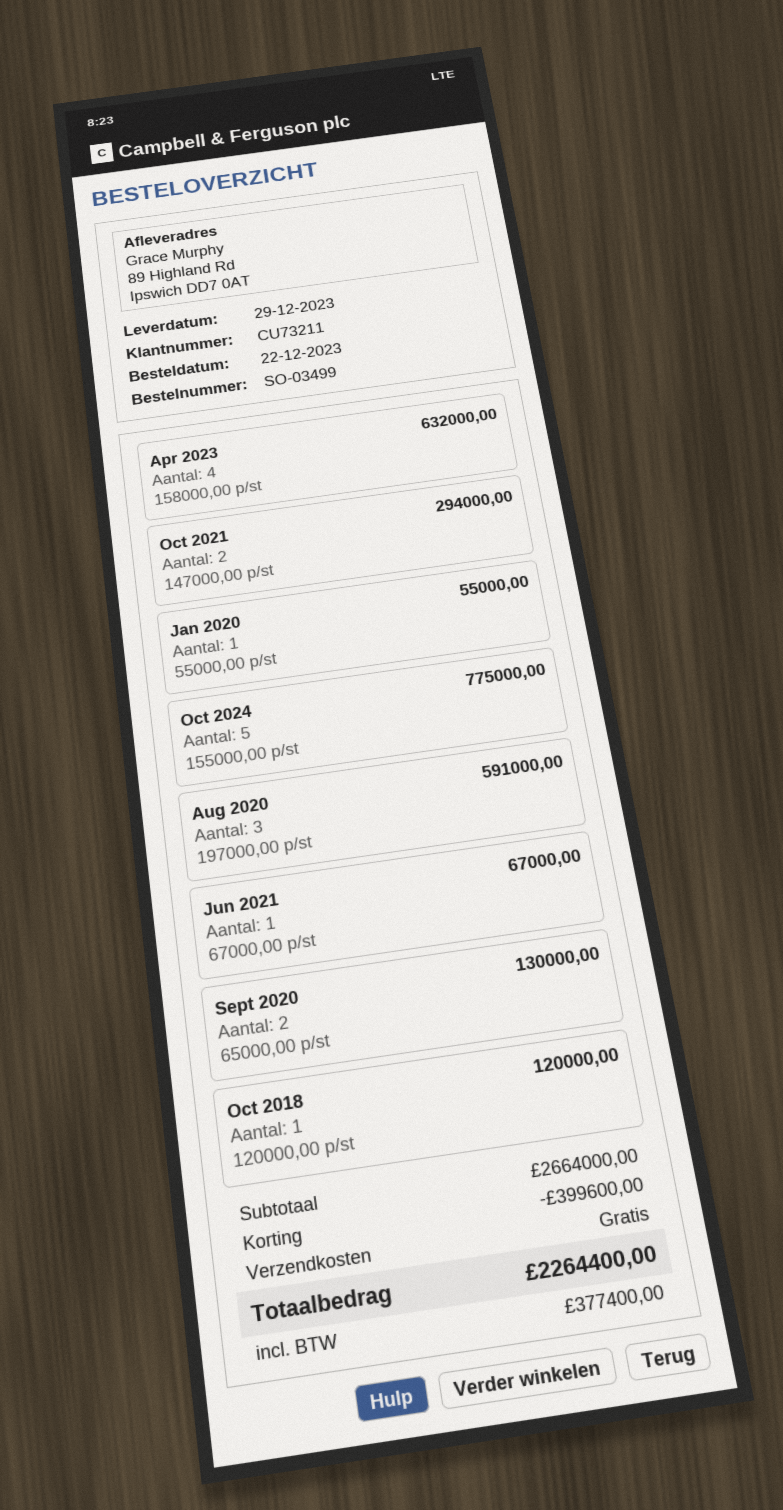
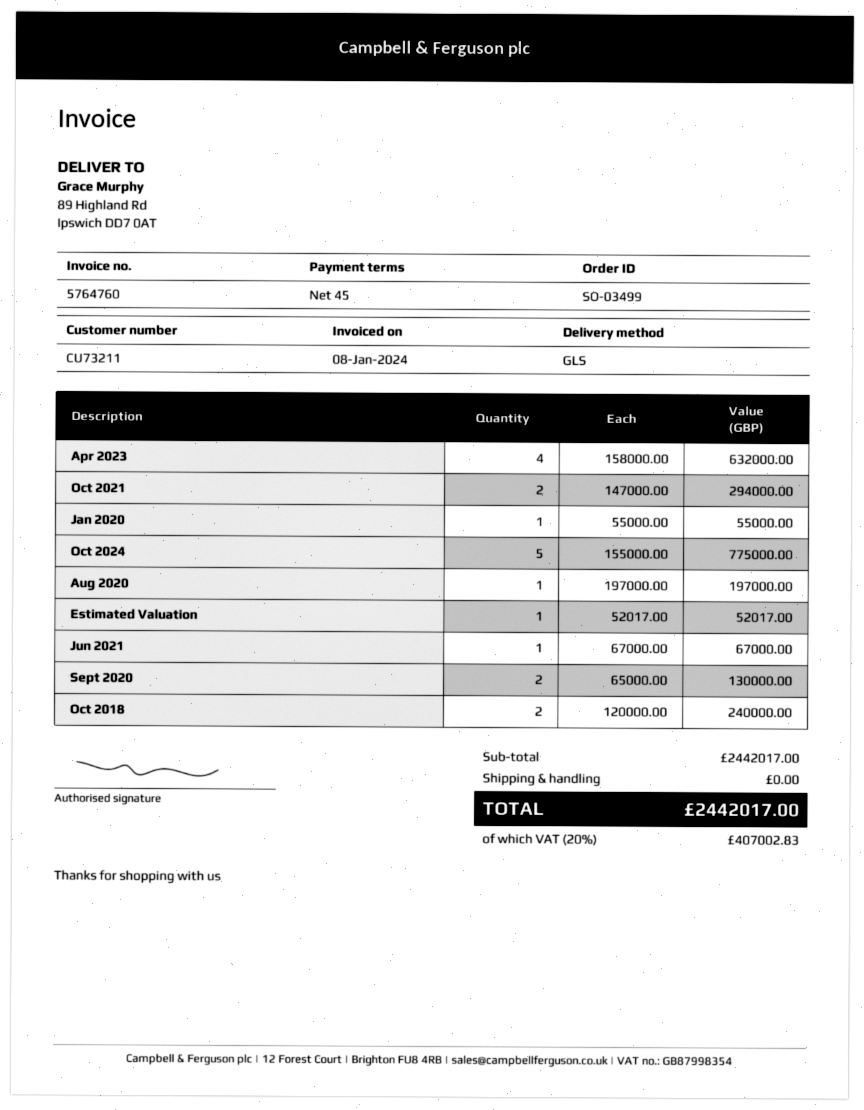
Aug 2020: 3 x 197000.00 = 591000.00 -> 1 x 197000.00 = 197000.00
Oct 2018: 1 x 120000.00 = 120000.00 -> 2 x 120000.00 = 240000.00
Estimated Valuation: none -> 1 x 52017.00 = 52017.00
subtotal: 2664000.00 -> 2442017.00
discount: 399600.00 -> none
tax: 377400.00 -> 407002.83
total: 2264400.00 -> 2442017.00

